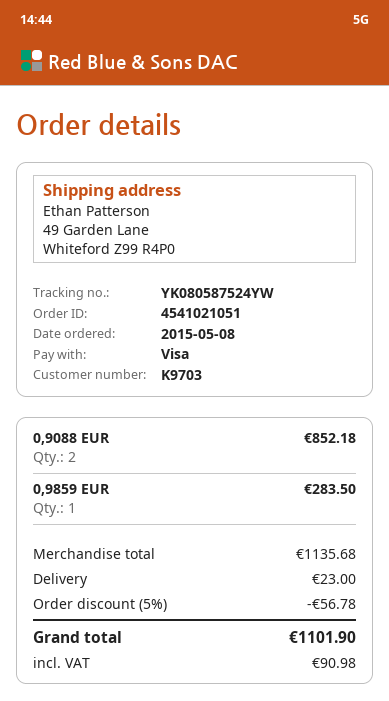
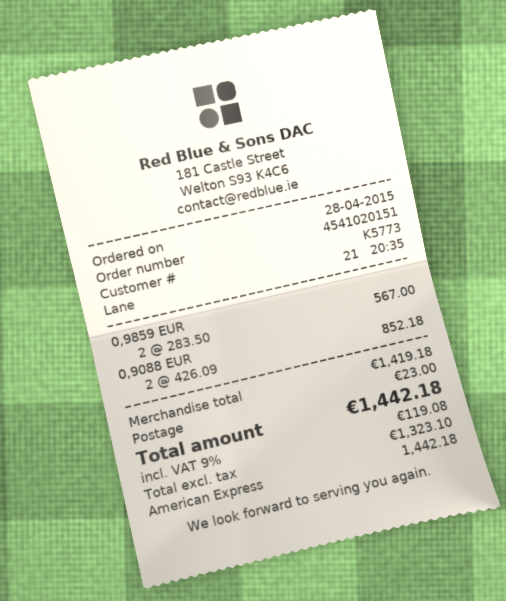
order number: 4541021051 -> 4541020151
order date: 2015-05-08 -> 2015-04-28
customer number: K9703 -> K5773
payment method: Visa -> American Express
0,9859 EUR: 1 for 283.50 -> 2 for 567.00
subtotal: 1135.68 -> 1419.18
discount: 5% = 56.78 -> none
tax: 90.98 -> 119.08
total: 1101.90 -> 1442.18

